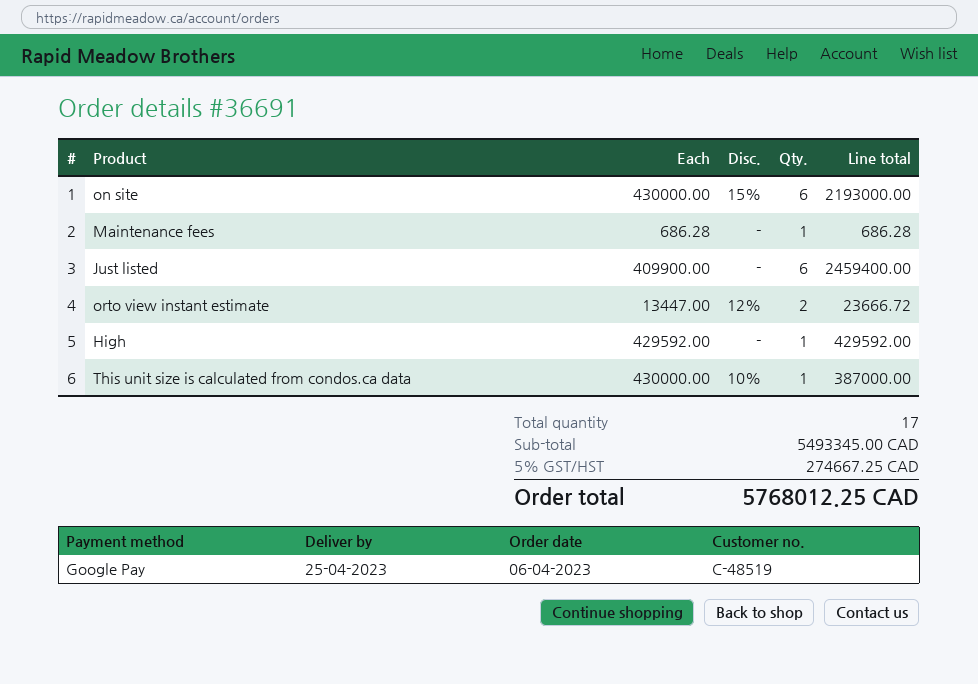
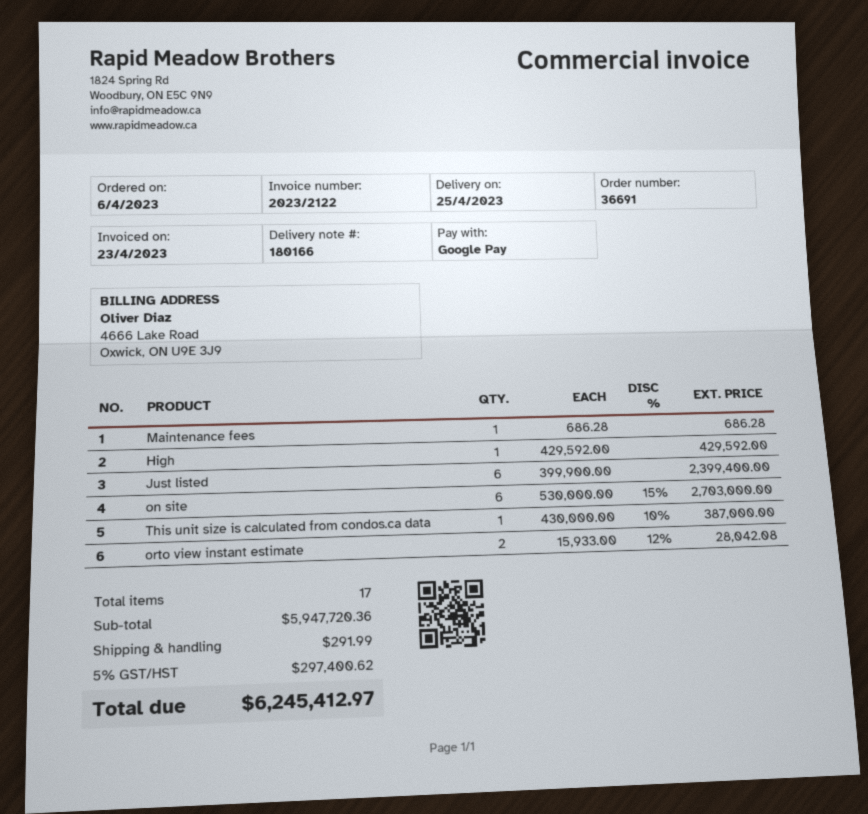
on site: 6 x 430000.00 - 15% = 2193000.00 -> 6 x 530000.00 - 15% = 2703000.00
Just listed: 6 x 409900.00 = 2459400.00 -> 6 x 399900.00 = 2399400.00
orto view instant estimate: 2 x 13447.00 - 12% = 23666.72 -> 2 x 15933.00 - 12% = 28042.08
subtotal: 5493345.00 -> 5947720.36
shipping: none -> 291.99
tax: 5% = 274667.25 -> 5% = 297400.62
total: 5768012.25 -> 6245412.97

